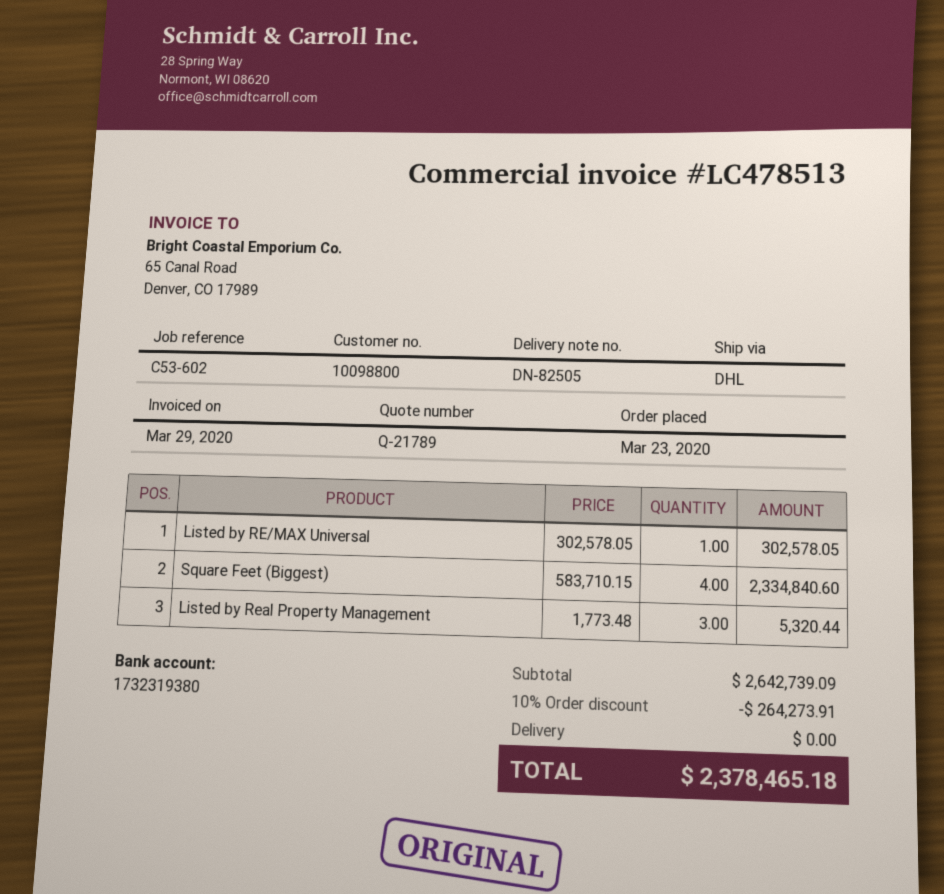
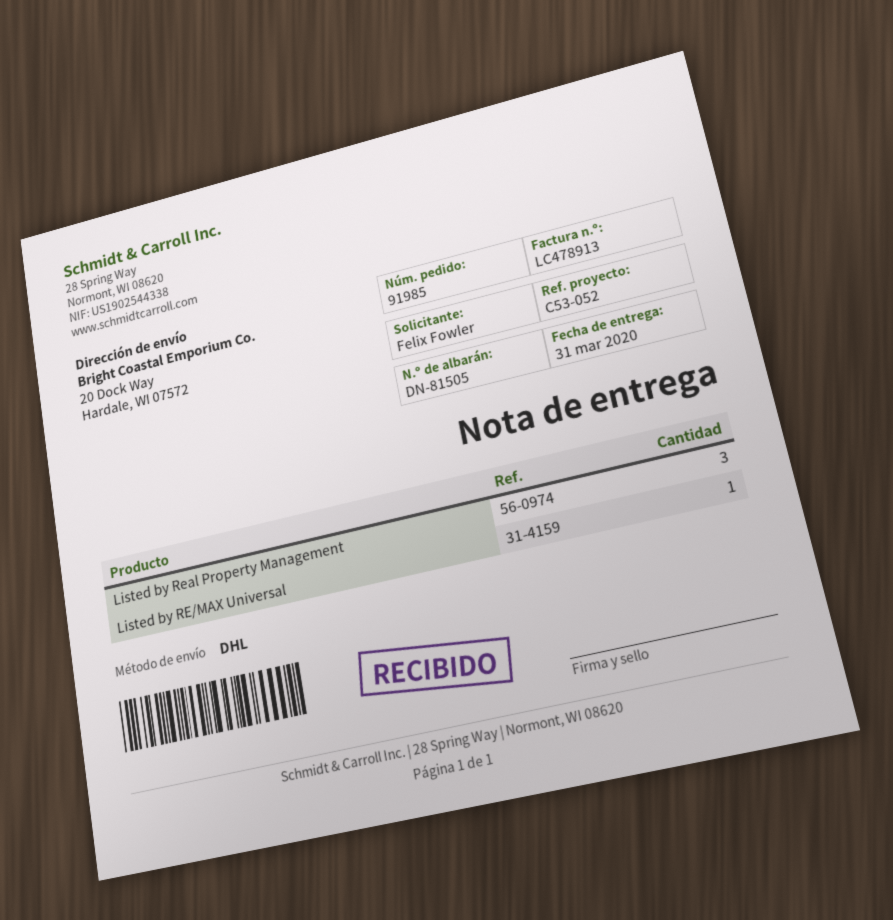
delivery note number: DN-82505 -> DN-81505
invoice number: LC478513 -> LC478913
reference: C53-602 -> C53-052
Square Feet (Biggest): 4 -> none

